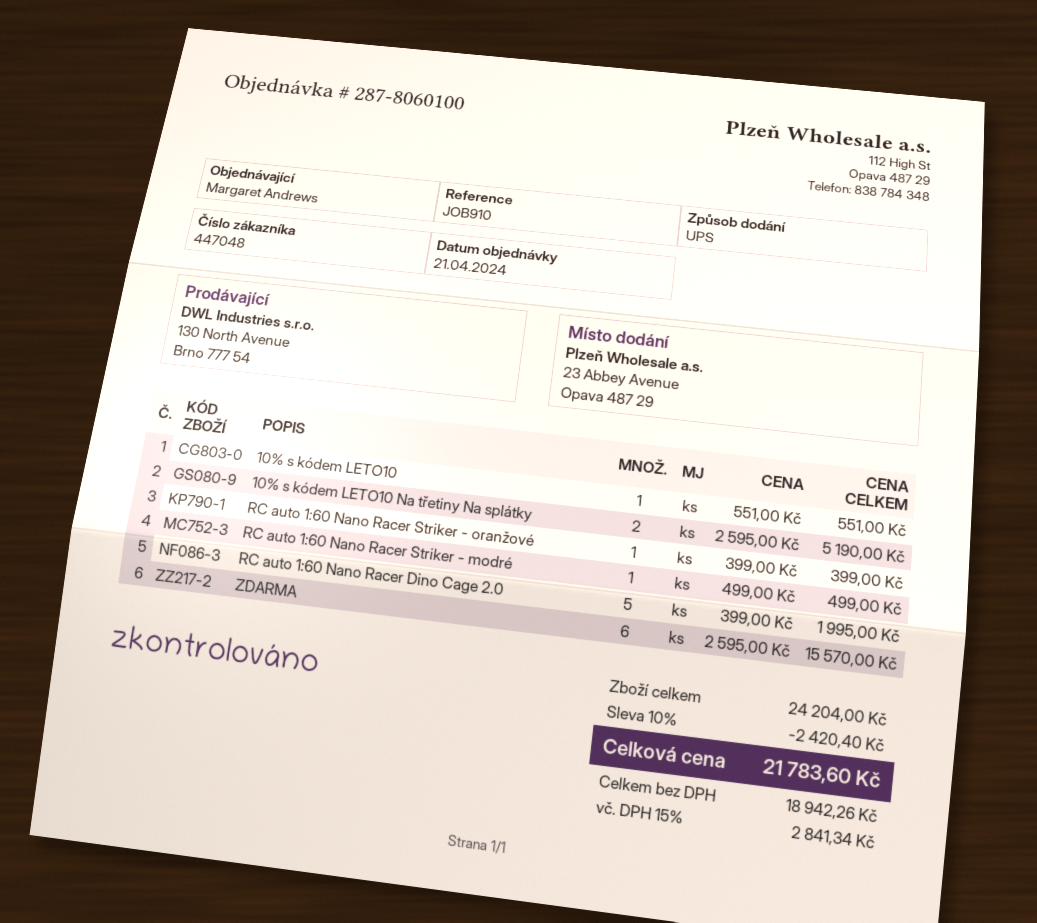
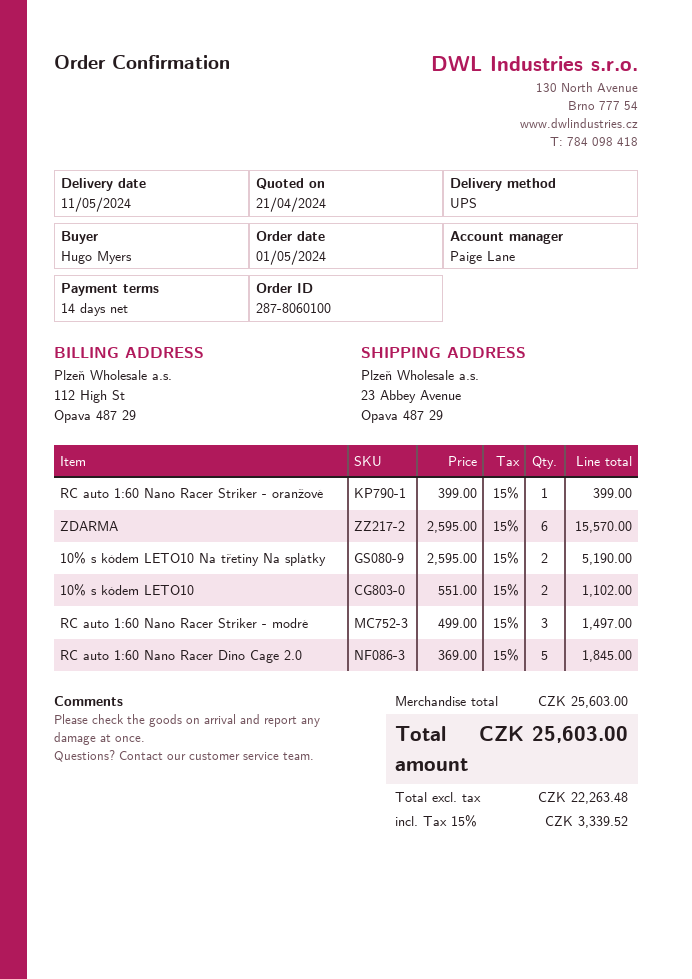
order date: 2024-04-21 -> 2024-05-01
ordered by: Margaret Andrews -> Hugo Myers
10% s kódem LETO10: 1 x 551.00 = 551.00 -> 2 x 551.00 = 1102.00
RC auto 1:60 Nano Racer Striker - modré: 1 x 499.00 = 499.00 -> 3 x 499.00 = 1497.00
RC auto 1:60 Nano Racer Dino Cage 2.0: 5 x 399.00 = 1995.00 -> 5 x 369.00 = 1845.00
subtotal: 24204.00 -> 25603.00
discount: 10% = 2420.40 -> none
net: 18942.26 -> 22263.48
tax: 15% = 2841.34 -> 15% = 3339.52
total: 21783.60 -> 25603.00

